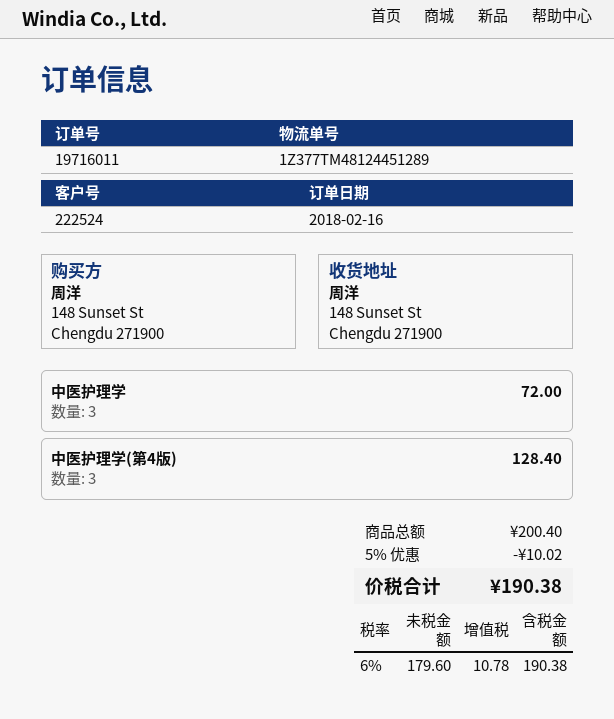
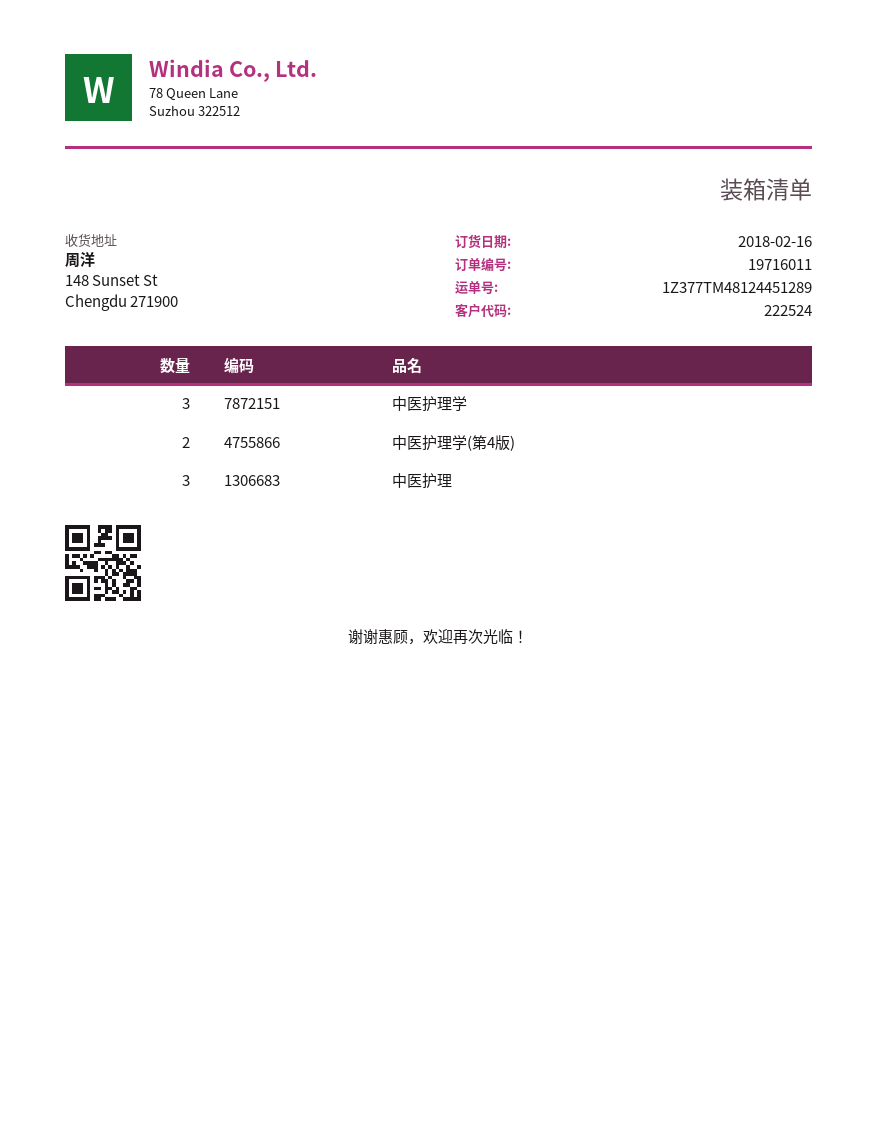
中医护理学(第4版): 3 -> 2
中医护理: none -> 3

